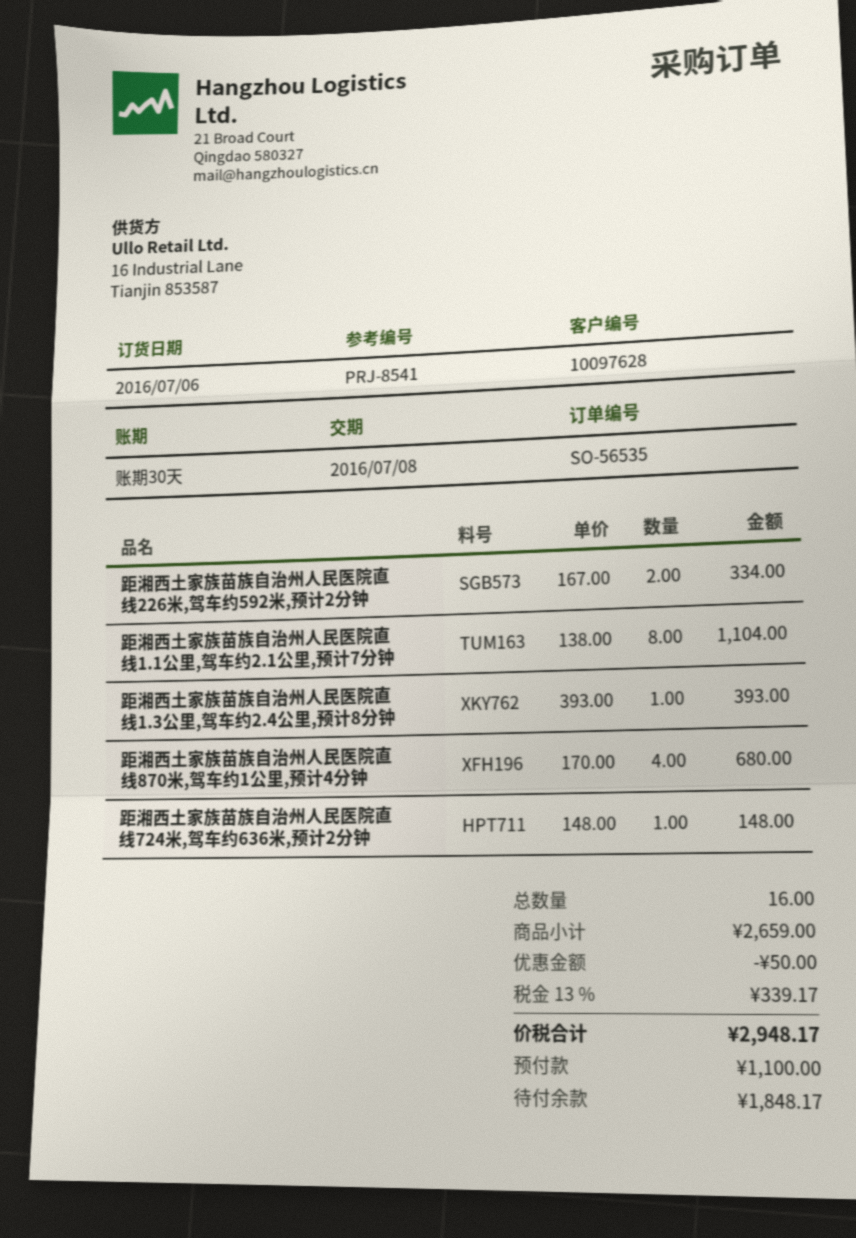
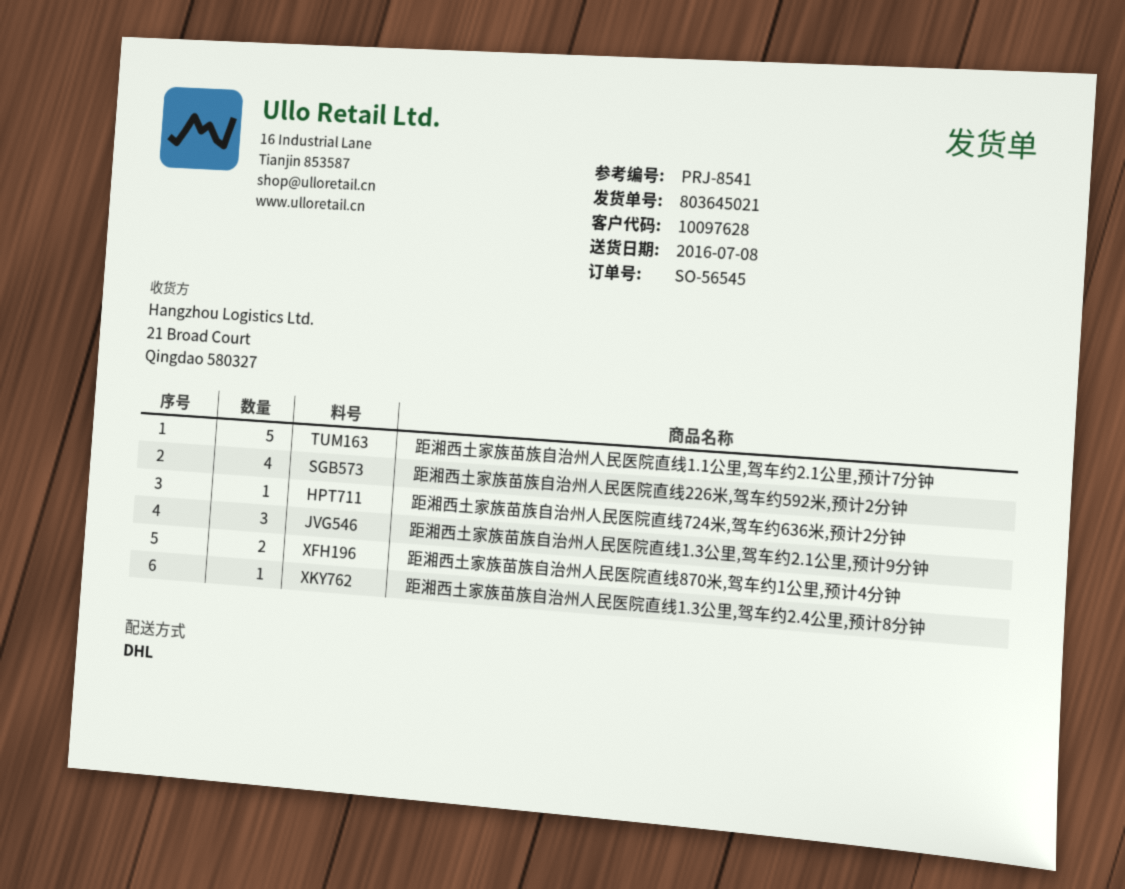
order number: SO-56535 -> SO-56545
距湘西土家族苗族自治州人民医院直线226米,驾车约592米,预计2分钟: 2 -> 4
距湘西土家族苗族自治州人民医院直线1.1公里,驾车约2.1公里,预计7分钟: 8 -> 5
距湘西土家族苗族自治州人民医院直线870米,驾车约1公里,预计4分钟: 4 -> 2
距湘西土家族苗族自治州人民医院直线1.3公里,驾车约2.1公里,预计9分钟: none -> 3

